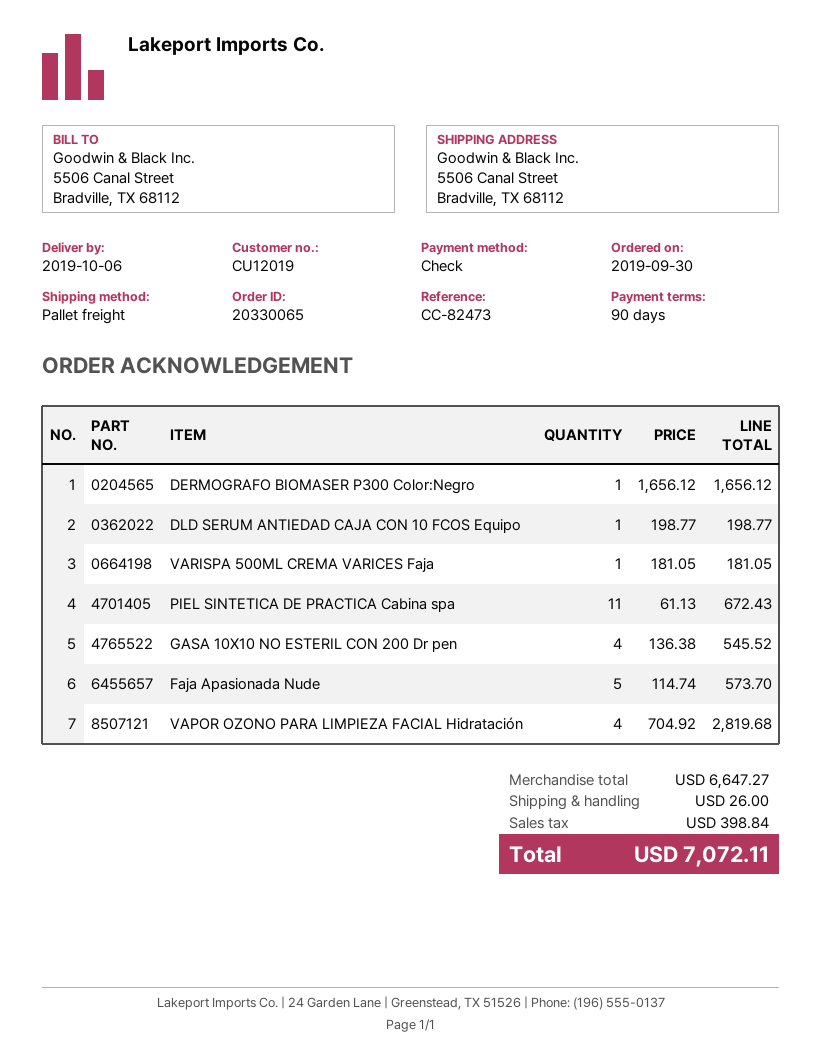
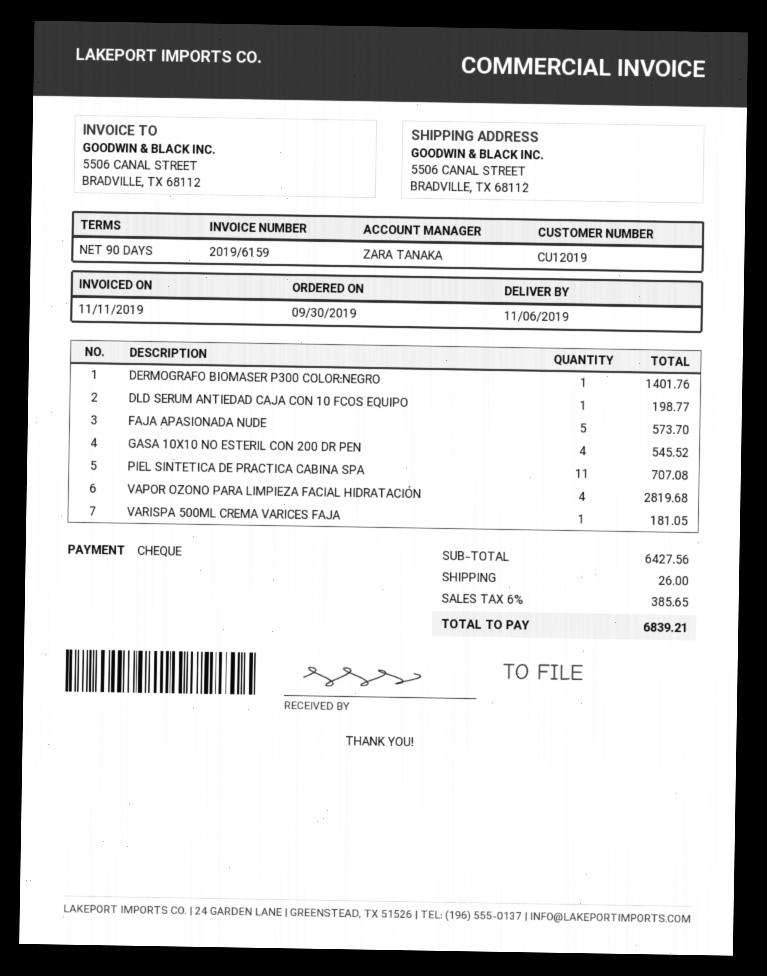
delivery date: 2019-10-06 -> 2019-11-06
DERMOGRAFO BIOMASER P300 Color:Negro: 1 for 1656.12 -> 1 for 1401.76
PIEL SINTETICA DE PRACTICA Cabina spa: 11 for 672.43 -> 11 for 707.08
subtotal: 6647.27 -> 6427.56
tax: 398.84 -> 385.65
total: 7072.11 -> 6839.21

